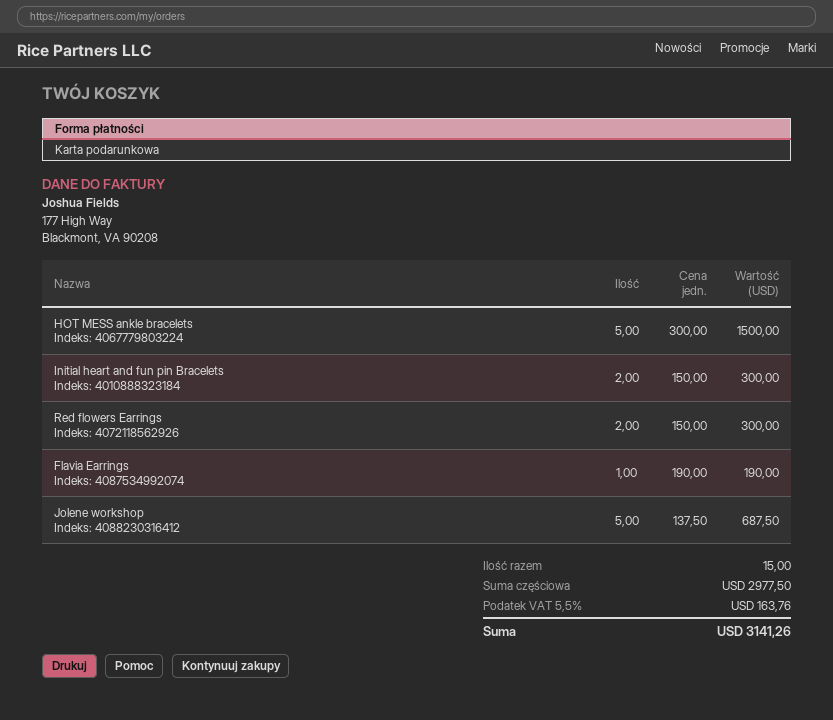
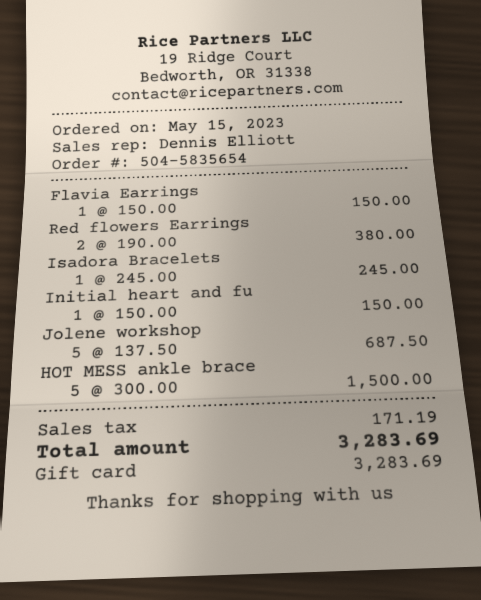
Initial heart and fun pin Bracelets: 2 x 150.00 = 300.00 -> 1 x 150.00 = 150.00
Red flowers Earrings: 2 x 150.00 = 300.00 -> 2 x 190.00 = 380.00
Flavia Earrings: 1 x 190.00 = 190.00 -> 1 x 150.00 = 150.00
Isadora Bracelets: none -> 1 x 245.00 = 245.00
tax: 163.76 -> 171.19
total: 3141.26 -> 3283.69

